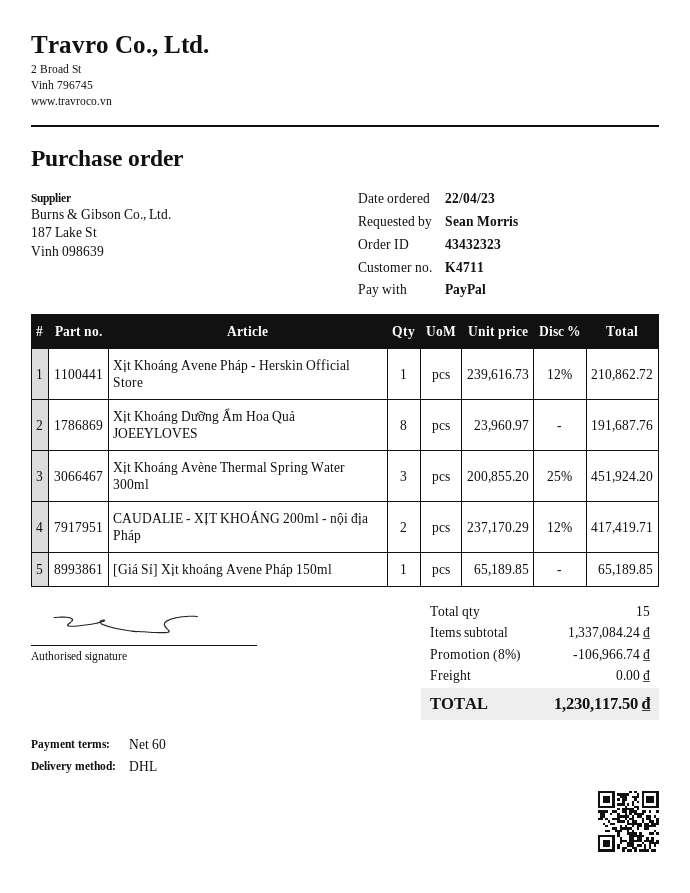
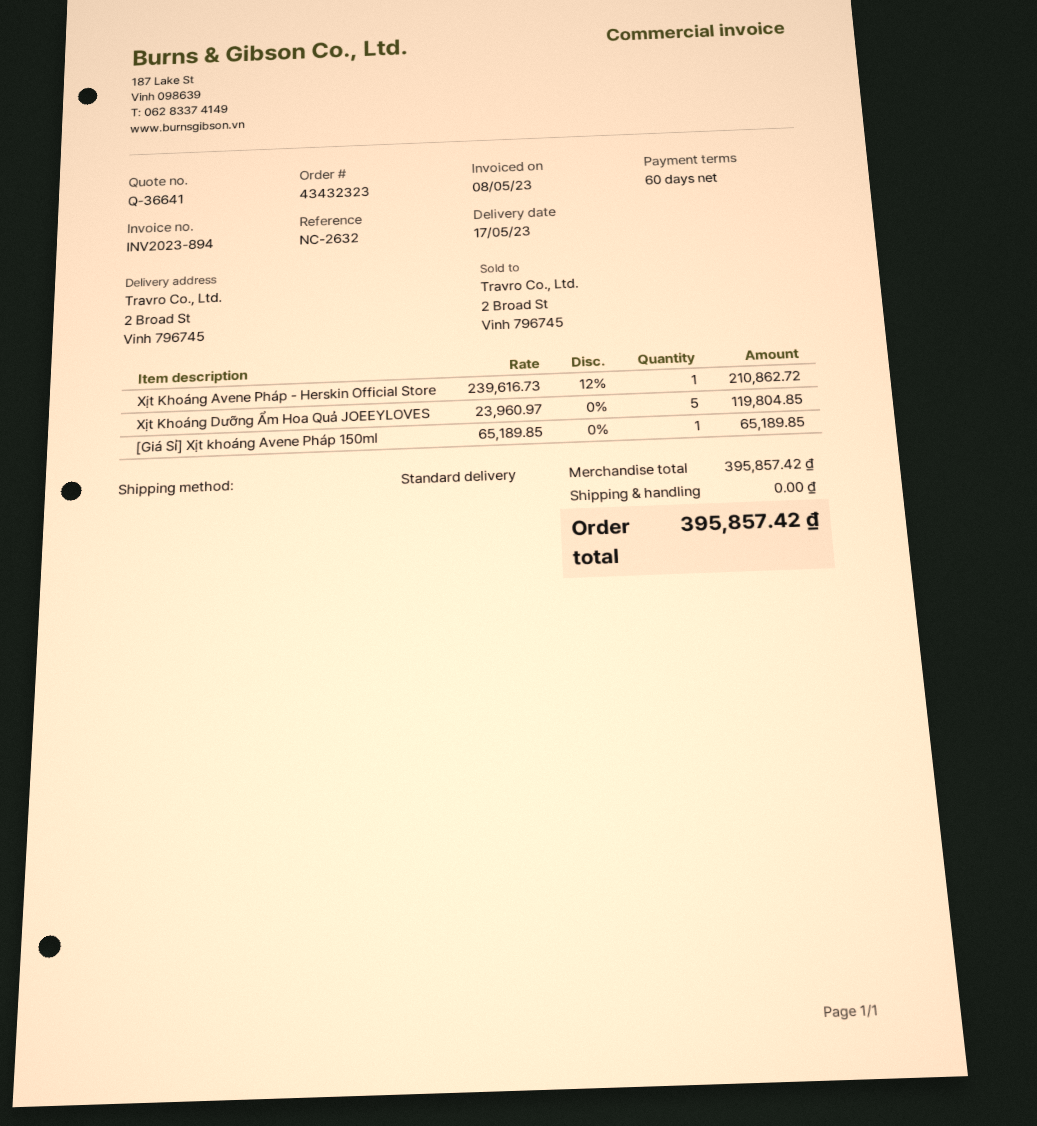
shipping method: DHL -> standard
Xịt Khoáng Dưỡng Ẩm Hoa Quả JOEEYLOVES: 8 x 23960.97 = 191687.76 -> 5 x 23960.97 = 119804.85
Xịt Khoáng Avène Thermal Spring Water 300ml: 3 x 200855.20 - 25% = 451924.20 -> none
CAUDALIE - XỊT KHOÁNG 200ml - nội địa Pháp: 2 x 237170.29 - 12% = 417419.71 -> none
subtotal: 1337084.24 -> 395857.42
discount: 8% = 106966.74 -> none
total: 1230117.50 -> 395857.42

